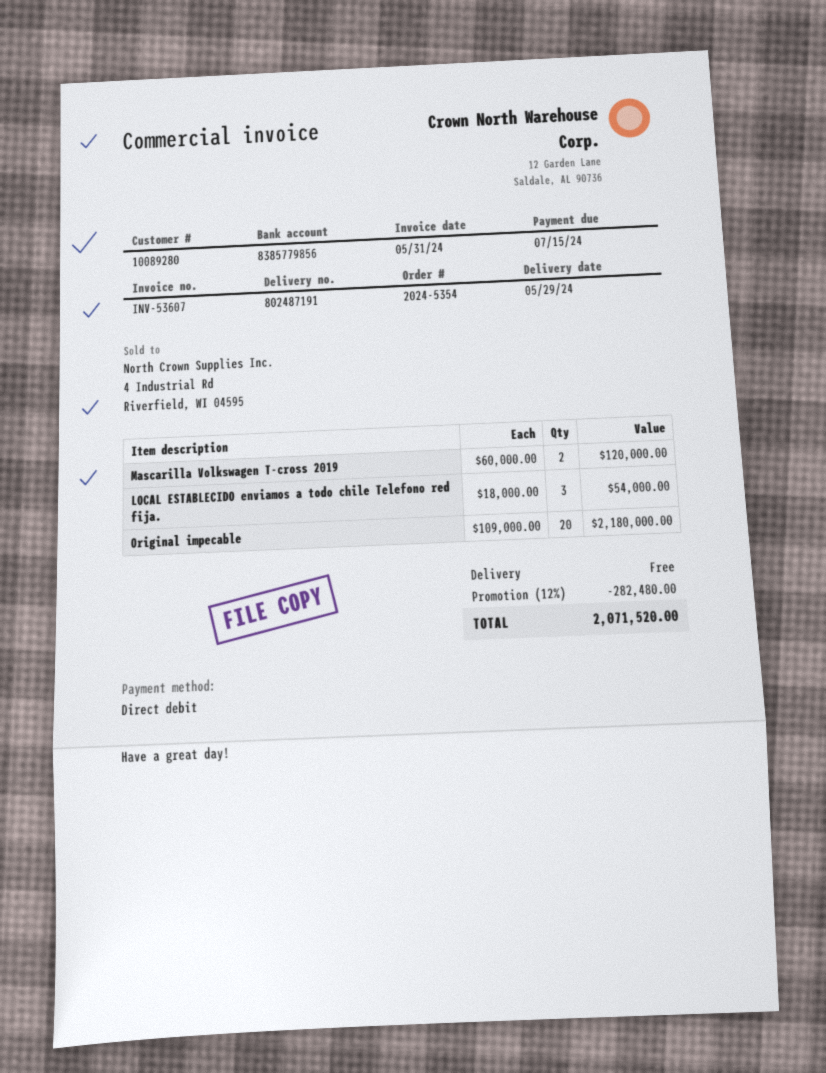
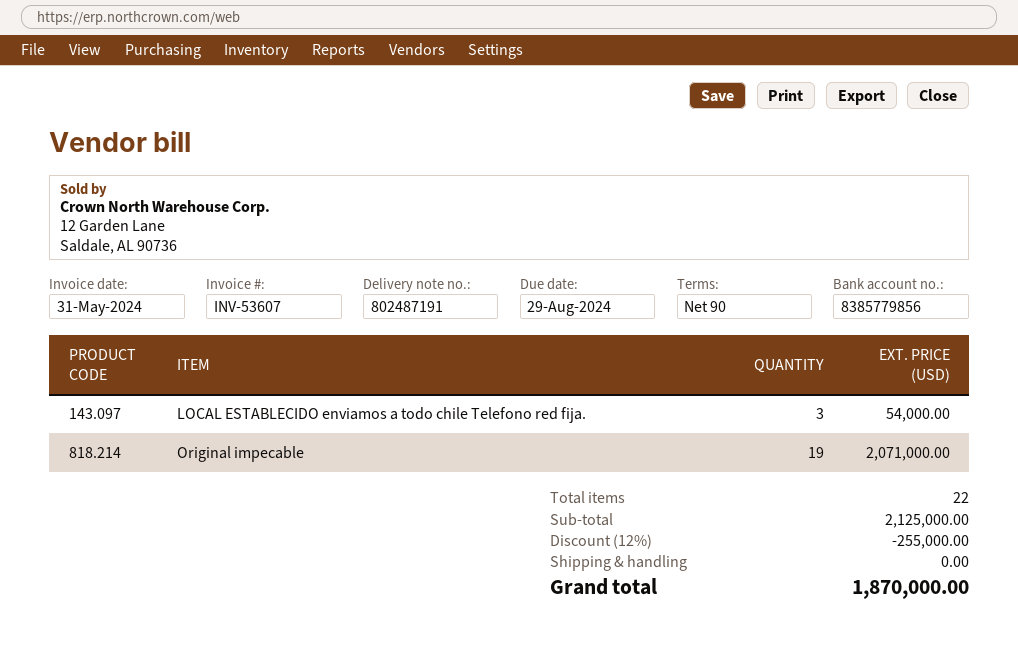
due date: 2024-07-15 -> 2024-08-29
Mascarilla Volkswagen T-cross 2019: 2 for 120000.00 -> none
Original impecable: 20 for 2180000.00 -> 19 for 2071000.00
discount: 12% = 282480.00 -> 12% = 255000.00
total: 2071520.00 -> 1870000.00

